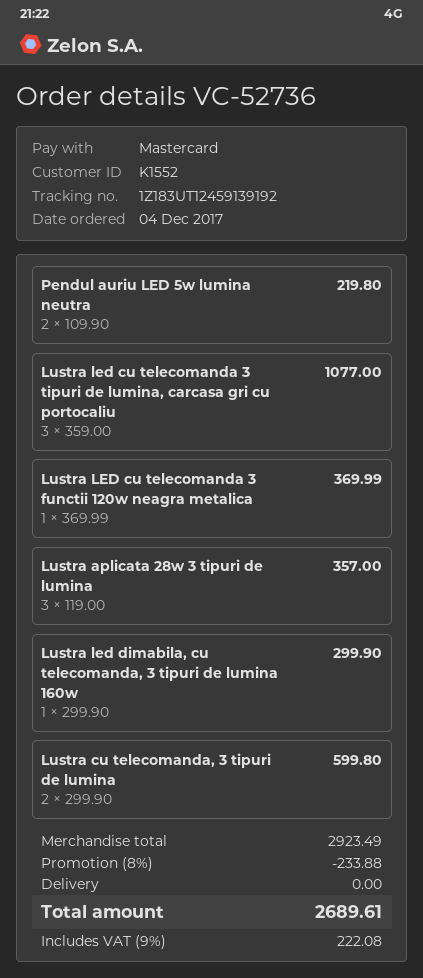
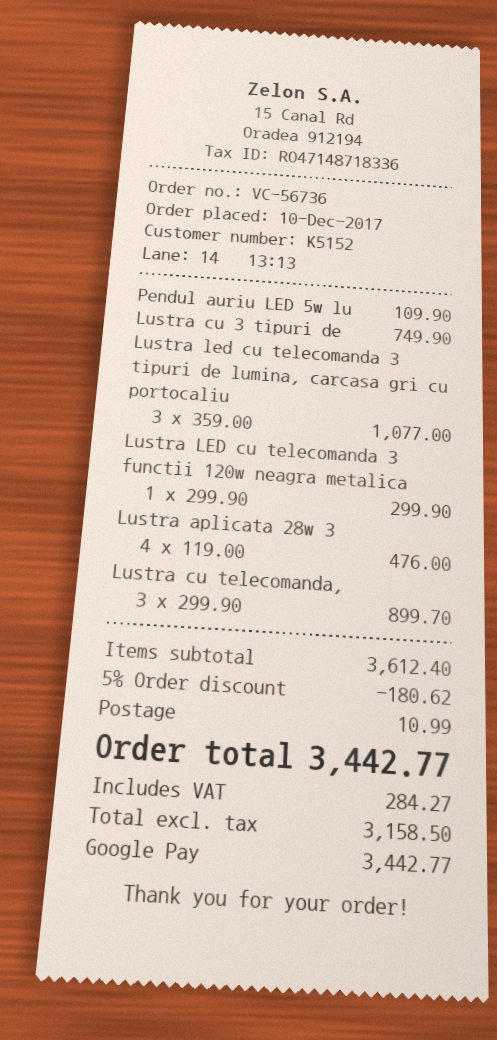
order number: VC-52736 -> VC-56736
order date: 2017-12-04 -> 2017-12-10
customer number: K1552 -> K5152
payment method: Mastercard -> Google Pay
Pendul auriu LED 5w lumina neutra: 2 x 109.90 = 219.80 -> 1 x 109.90 = 109.90
Lustra LED cu telecomanda 3 functii 120w neagra metalica: 1 x 369.99 = 369.99 -> 1 x 299.90 = 299.90
Lustra aplicata 28w 3 tipuri de lumina: 3 x 119.00 = 357.00 -> 4 x 119.00 = 476.00
Lustra led dimabila, cu telecomanda, 3 tipuri de lumina 160w: 1 x 299.90 = 299.90 -> none
Lustra cu telecomanda, 3 tipuri de lumina: 2 x 299.90 = 599.80 -> 3 x 299.90 = 899.70
Lustra cu 3 tipuri de: none -> 1 x 749.90 = 749.90
subtotal: 2923.49 -> 3612.40
discount: 8% = 233.88 -> 5% = 180.62
shipping: 0.00 -> 10.99
tax: 222.08 -> 284.27
total: 2689.61 -> 3442.77

